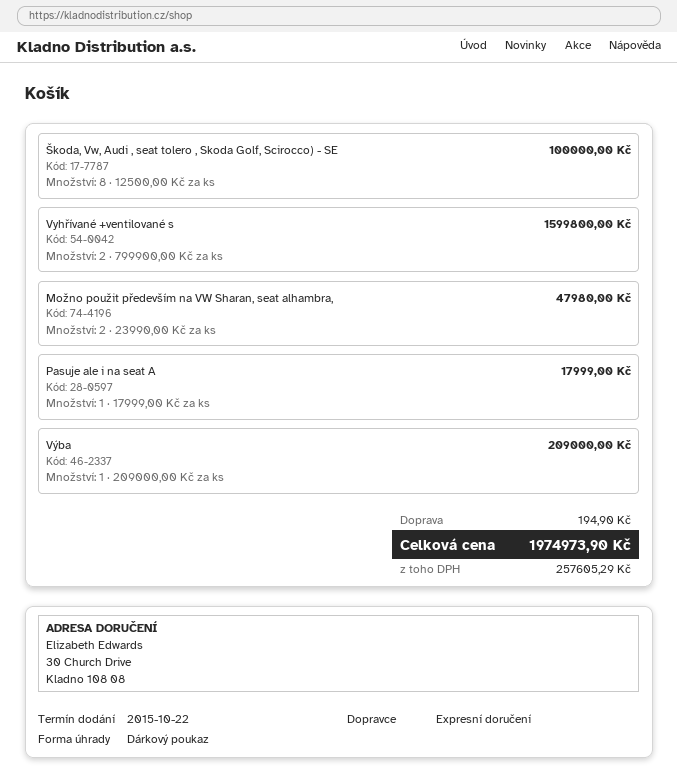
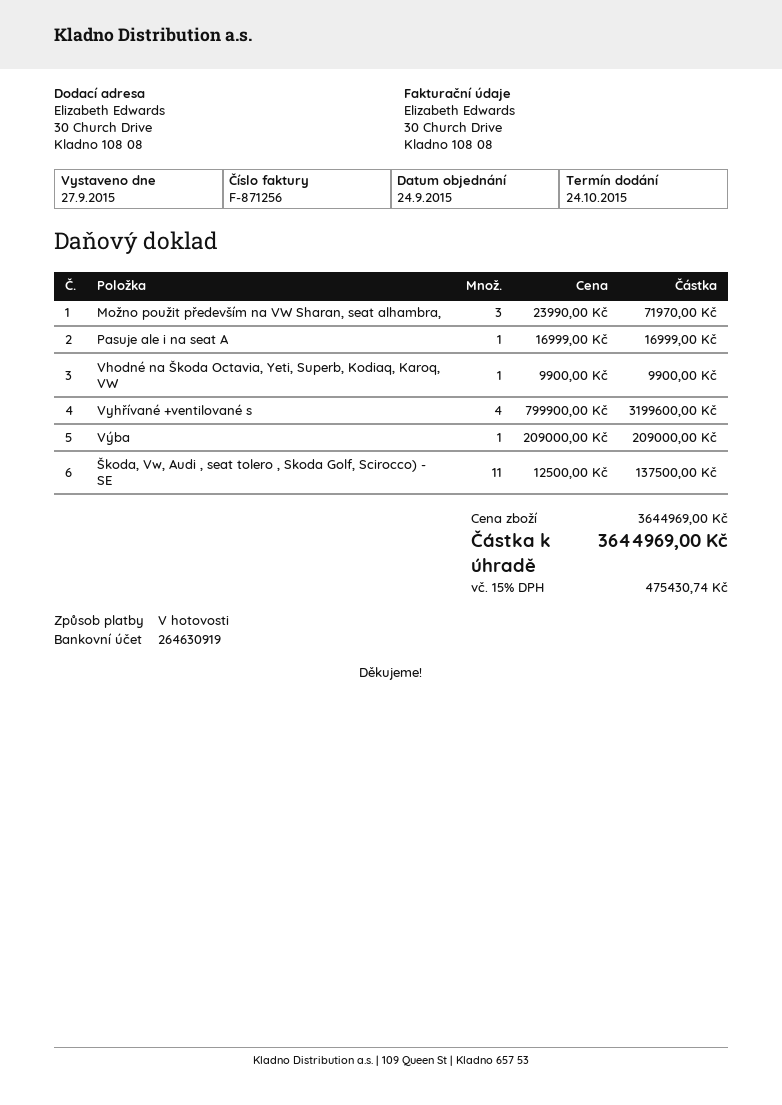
delivery date: 2015-10-22 -> 2015-10-24
payment method: gift card -> cash
Škoda, Vw, Audi , seat tolero , Skoda Golf, Scirocco) - SE: 8 x 12500.00 = 100000.00 -> 11 x 12500.00 = 137500.00
Vyhřívané +ventilované s: 2 x 799900.00 = 1599800.00 -> 4 x 799900.00 = 3199600.00
Možno použit především na VW Sharan, seat alhambra,: 2 x 23990.00 = 47980.00 -> 3 x 23990.00 = 71970.00
Pasuje ale i na seat A: 1 x 17999.00 = 17999.00 -> 1 x 16999.00 = 16999.00
Vhodné na Škoda Octavia, Yeti, Superb, Kodiaq, Karoq, VW: none -> 1 x 9900.00 = 9900.00
shipping: 194.90 -> none
tax: 257605.29 -> 475430.74
total: 1974973.90 -> 3644969.00

